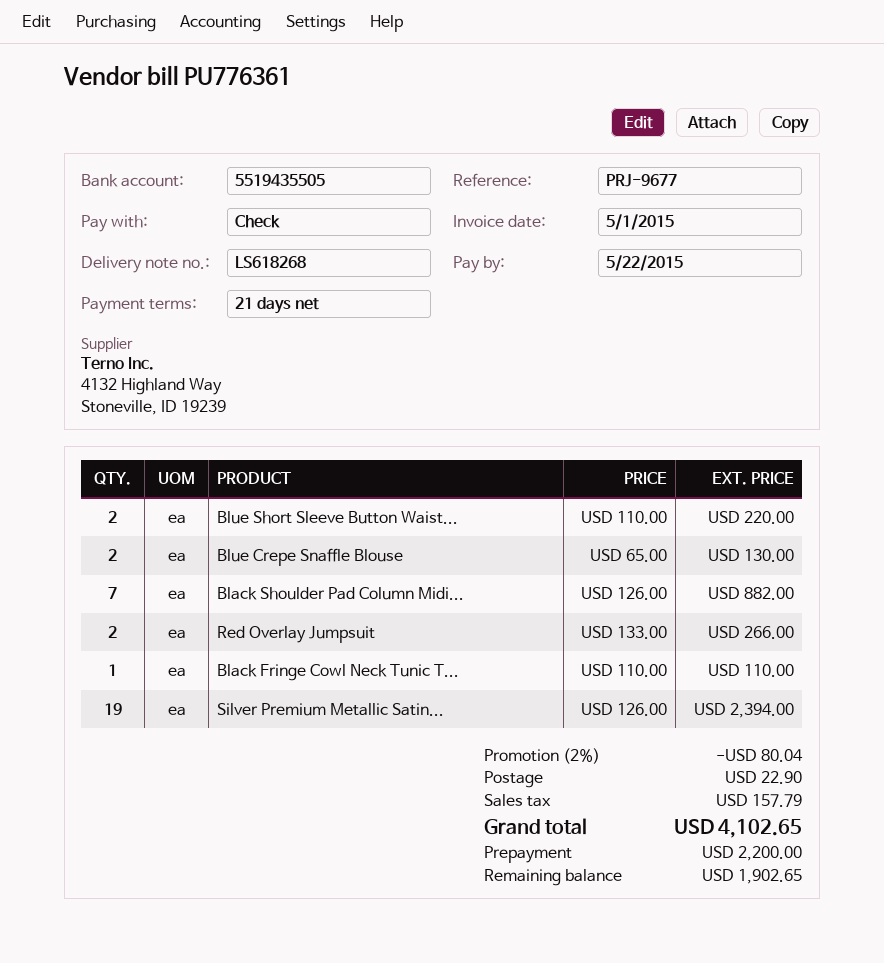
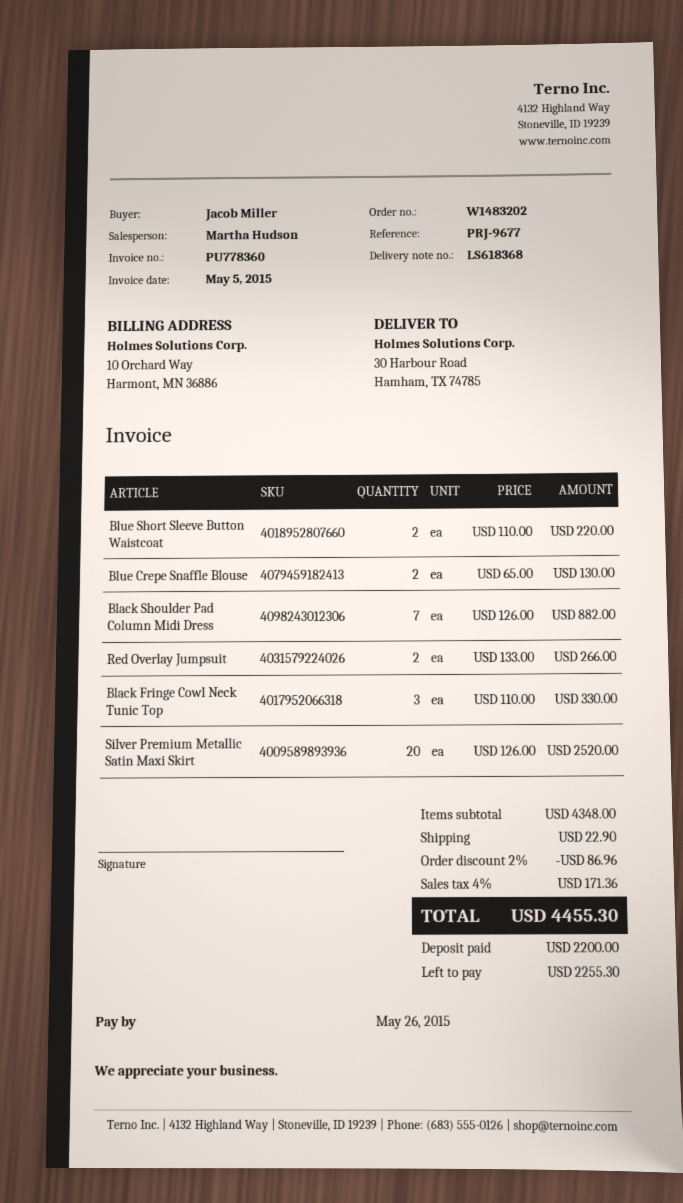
delivery note number: LS618268 -> LS618368
invoice number: PU776361 -> PU778360
invoice date: 2015-05-01 -> 2015-05-05
due date: 2015-05-22 -> 2015-05-26
Black Fringe Cowl Neck Tunic T...: 1 x 110.00 = 110.00 -> 3 x 110.00 = 330.00
Silver Premium Metallic Satin...: 19 x 126.00 = 2394.00 -> 20 x 126.00 = 2520.00
discount: 2% = 80.04 -> 2% = 86.96
tax: 157.79 -> 171.36
total: 4102.65 -> 4455.30
balance: 1902.65 -> 2255.30

